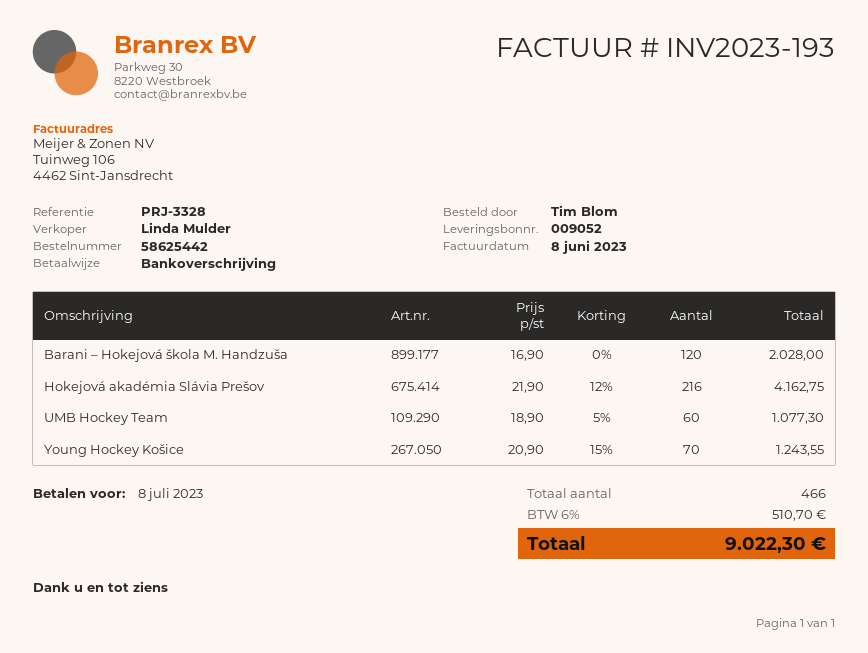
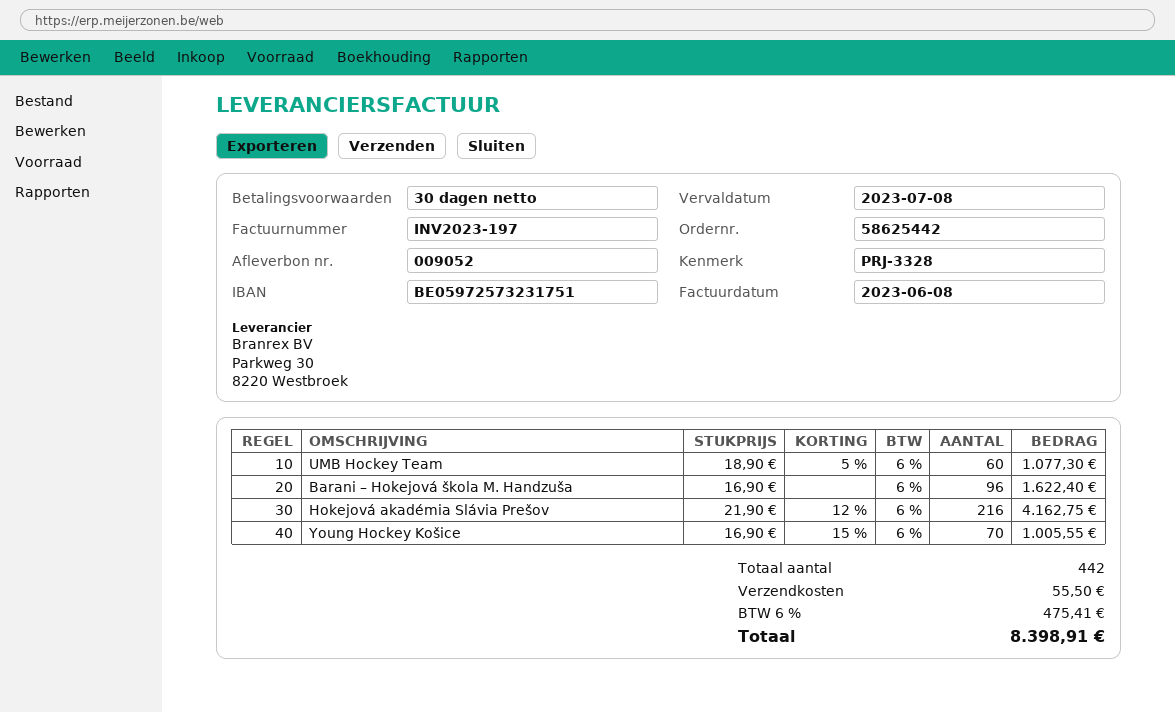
invoice number: INV2023-193 -> INV2023-197
Barani – Hokejová škola M. Handzuša: 120 x 16.90 = 2028.00 -> 96 x 16.90 = 1622.40
Young Hockey Košice: 70 x 20.90 - 15% = 1243.55 -> 70 x 16.90 - 15% = 1005.55
total quantity: 466 -> 442
shipping: none -> 55.50
tax: 6% = 510.70 -> 6% = 475.41
total: 9022.30 -> 8398.91

